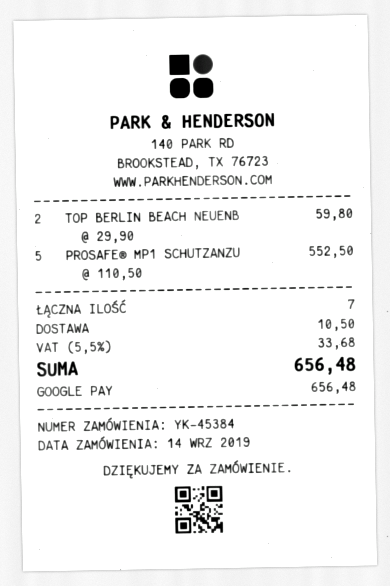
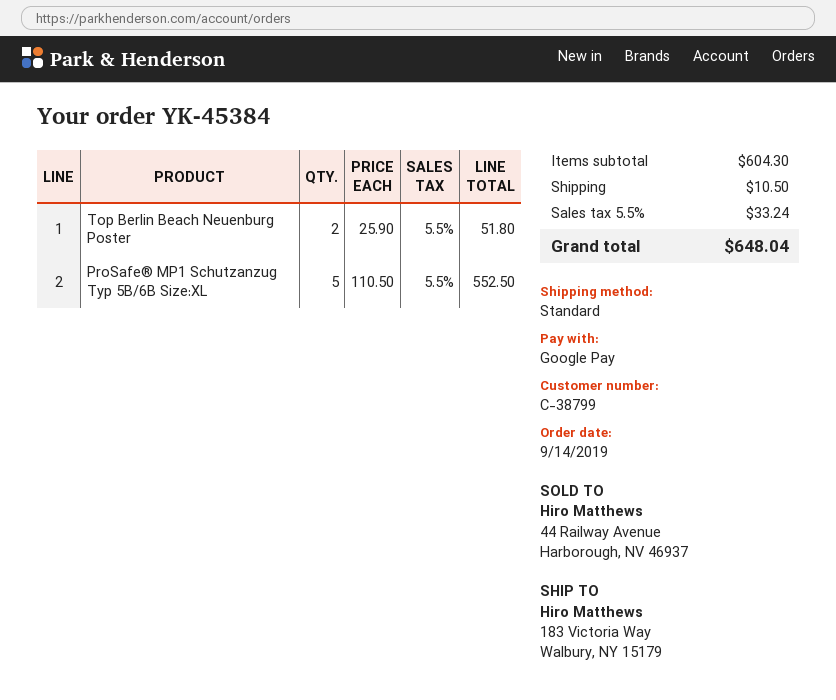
TOP BERLIN BEACH NEUENB: 2 x 29.90 = 59.80 -> 2 x 25.90 = 51.80
tax: 5.5% = 33.68 -> 5.5% = 33.24
total: 656.48 -> 648.04

